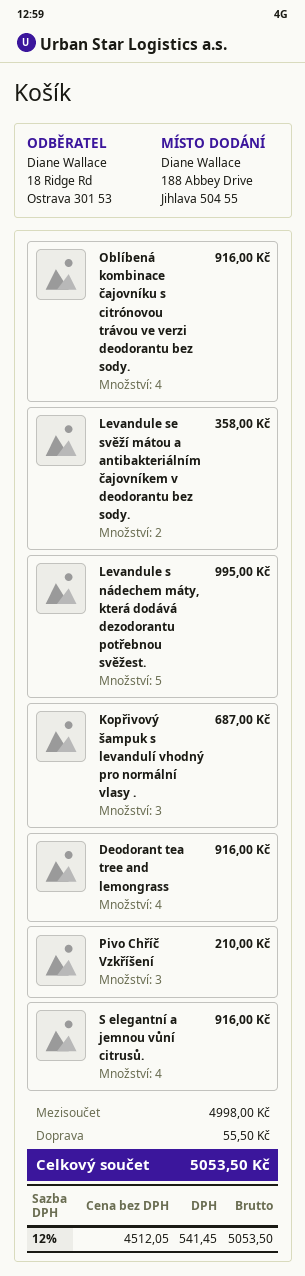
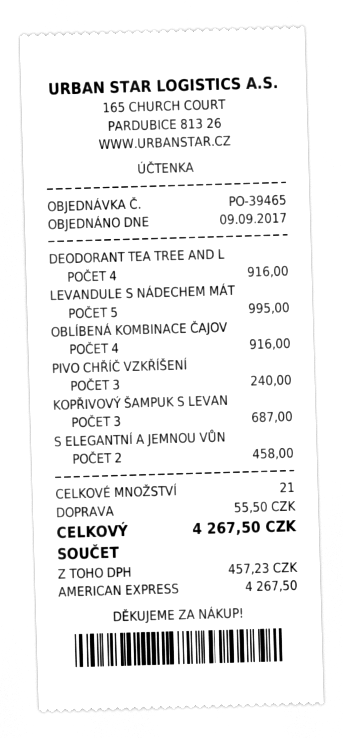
Levandule se svěží mátou a antibakteriálním čajovníkem v deodorantu bez sody.: 2 for 358.00 -> none
Pivo Chříč Vzkříšení: 3 for 210.00 -> 3 for 240.00
S elegantní a jemnou vůní citrusů.: 4 for 916.00 -> 2 for 458.00
tax: 541.45 -> 457.23
total: 5053.50 -> 4267.50

